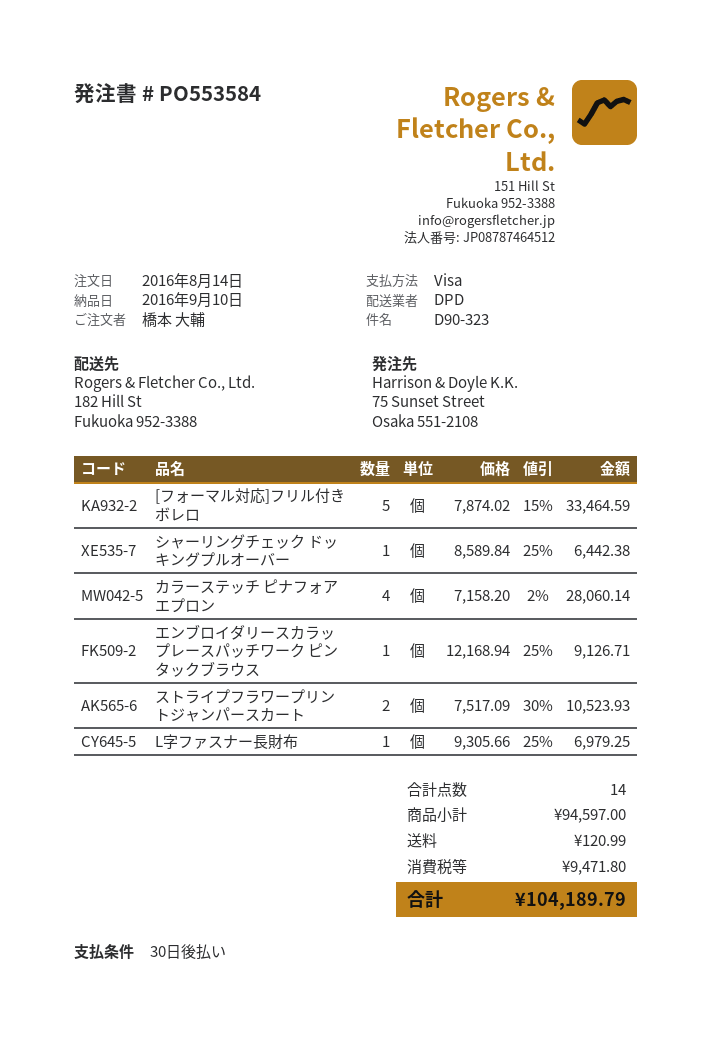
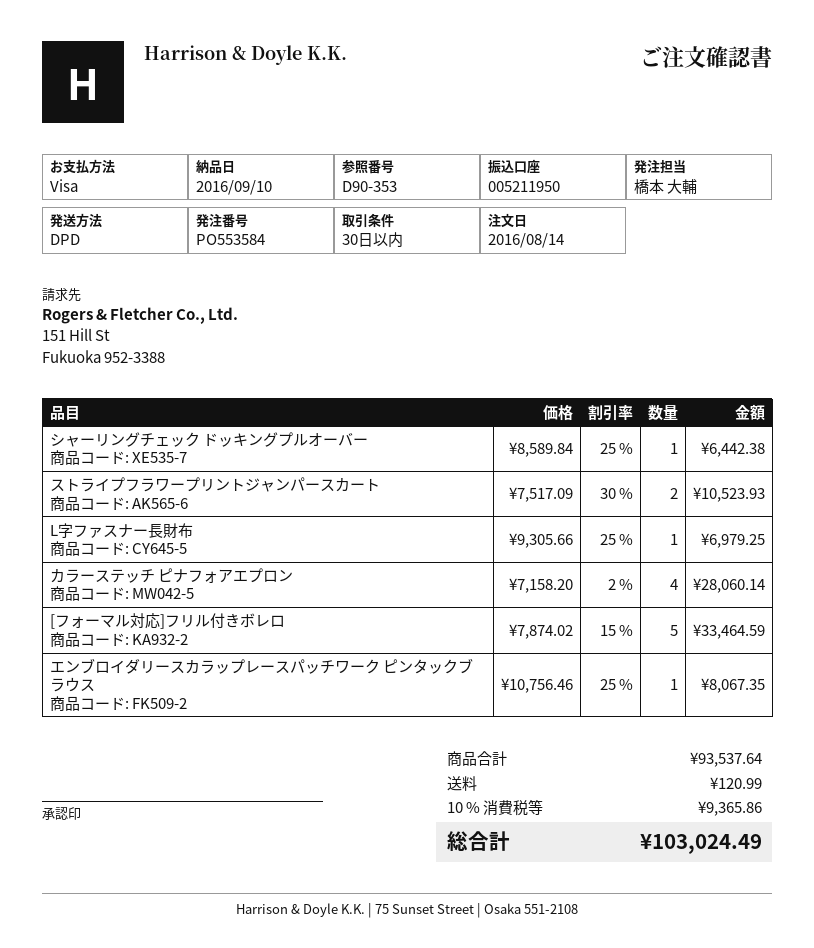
reference: D90-323 -> D90-353
エンブロイダリースカラップレースパッチワーク ピンタックブラウス: 1 x 12168.94 - 25% = 9126.71 -> 1 x 10756.46 - 25% = 8067.35
subtotal: 94597.00 -> 93537.64
tax: 9471.80 -> 9365.86
total: 104189.79 -> 103024.49

